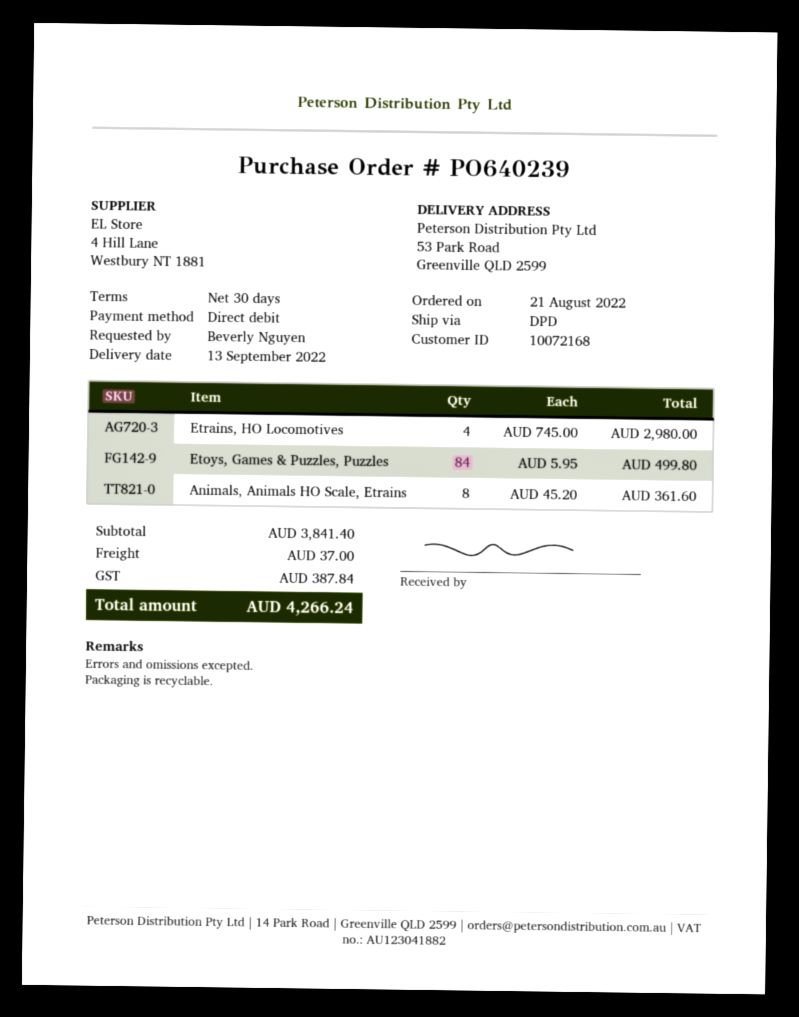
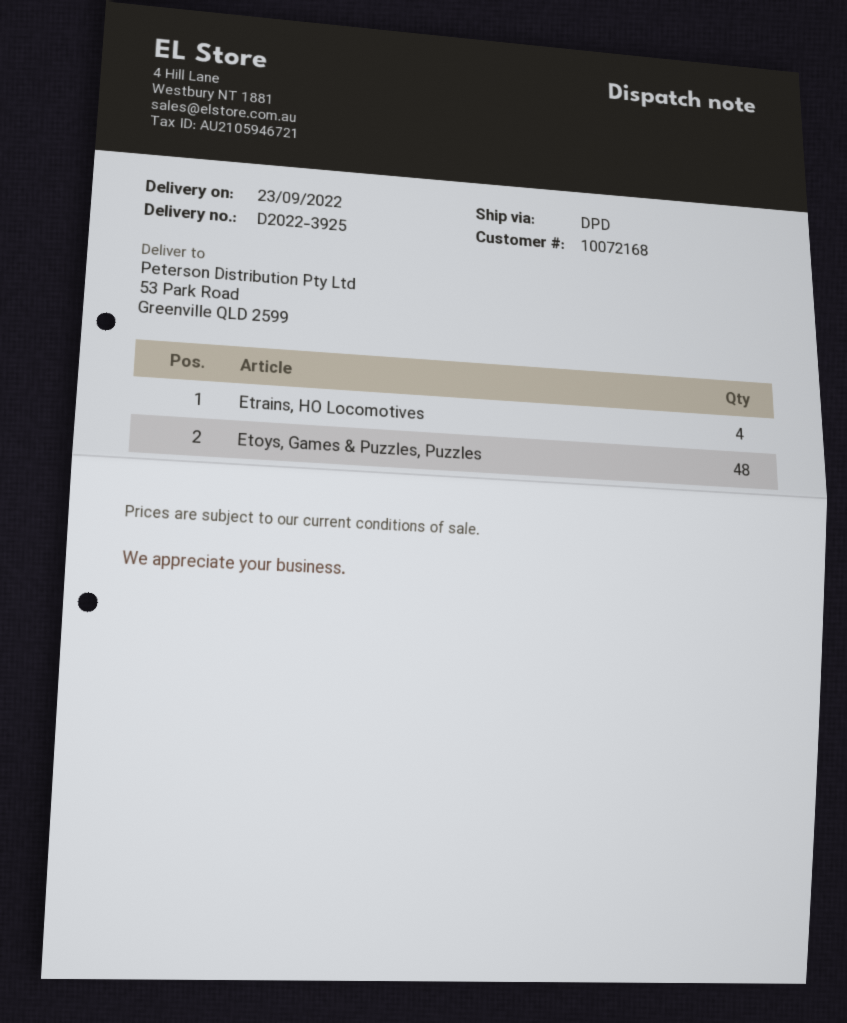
delivery date: 2022-09-13 -> 2022-09-23
Etoys, Games & Puzzles, Puzzles: 84 -> 48
Animals, Animals HO Scale, Etrains: 8 -> none

